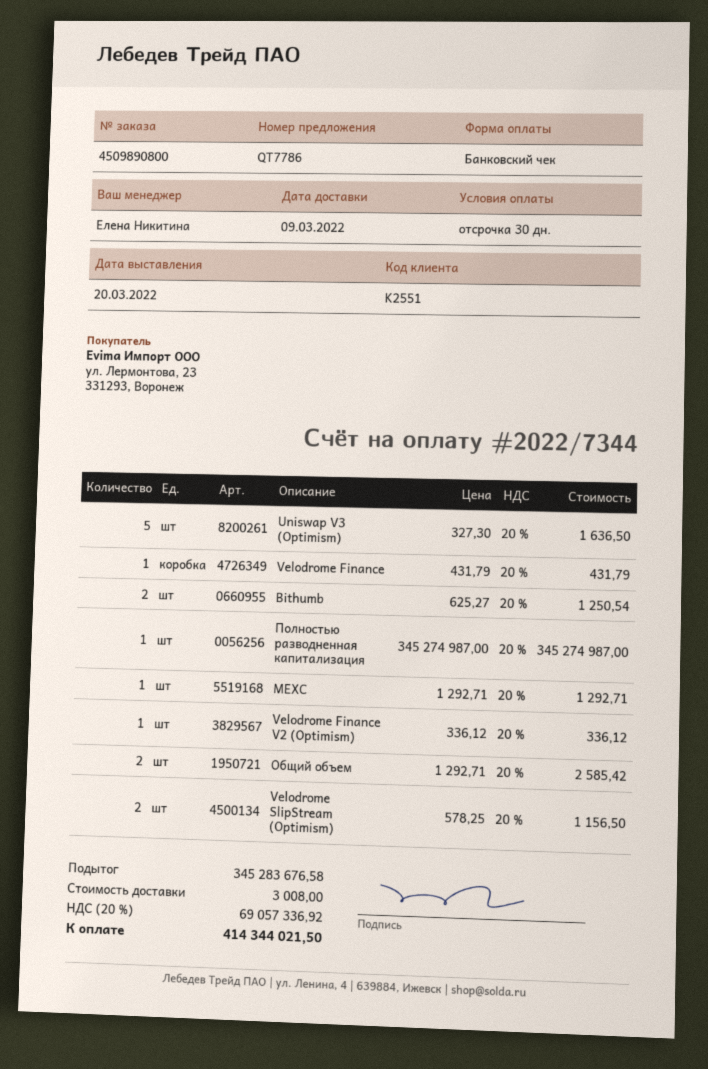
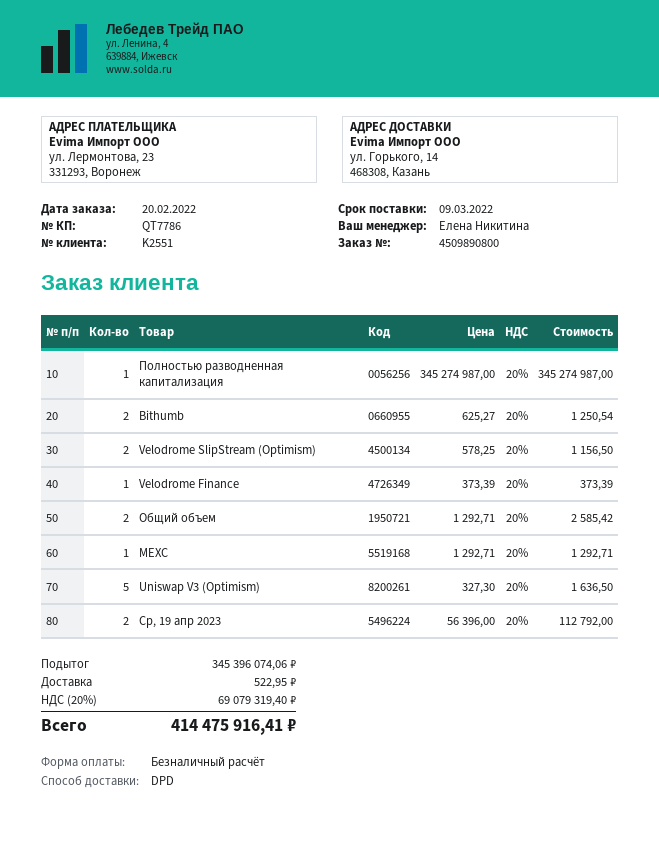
payment method: cheque -> bank transfer
Velodrome Finance: 1 x 431.79 = 431.79 -> 1 x 373.39 = 373.39
Velodrome Finance V2 (Optimism): 1 x 336.12 = 336.12 -> none
Ср, 19 апр 2023: none -> 2 x 56396.00 = 112792.00
subtotal: 345283676.58 -> 345396074.06
shipping: 3008.00 -> 522.95
tax: 20% = 69057336.92 -> 20% = 69079319.40
total: 414344021.50 -> 414475916.41

